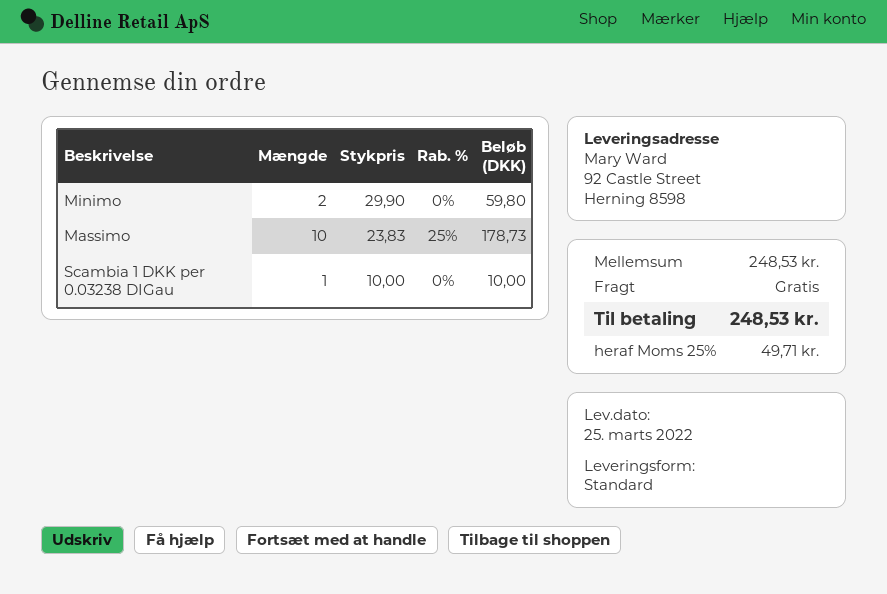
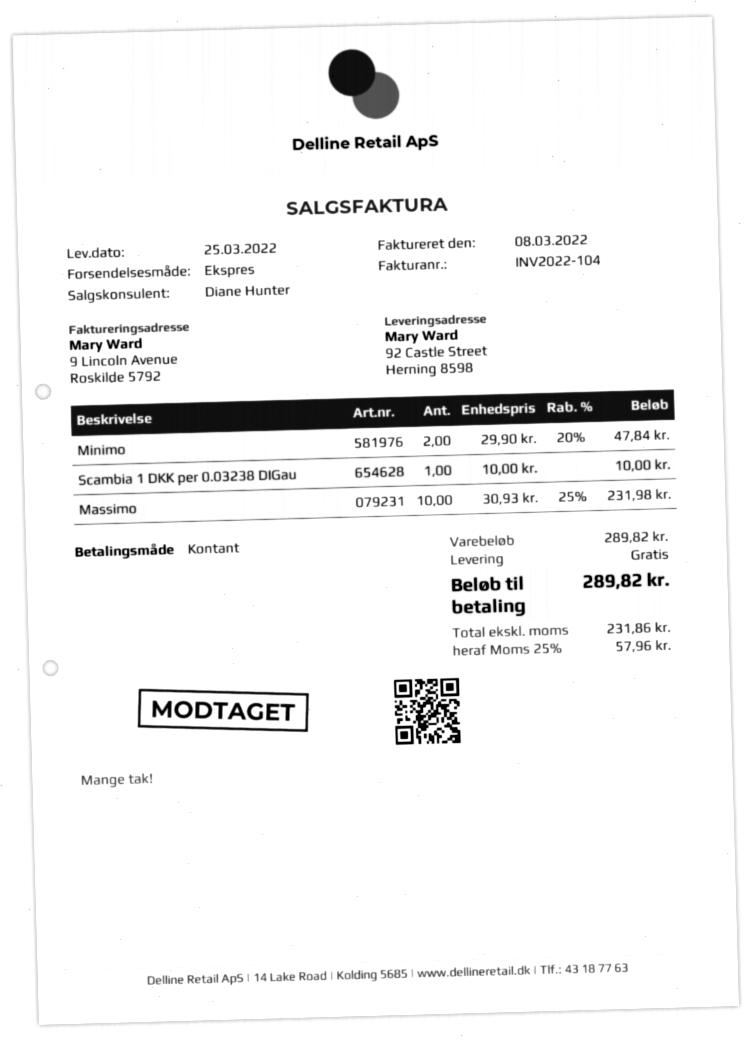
shipping method: standard -> express
Minimo: 2 x 29.90 = 59.80 -> 2 x 29.90 - 20% = 47.84
Massimo: 10 x 23.83 - 25% = 178.73 -> 10 x 30.93 - 25% = 231.98
subtotal: 248.53 -> 289.82
tax: 25% = 49.71 -> 25% = 57.96
total: 248.53 -> 289.82

